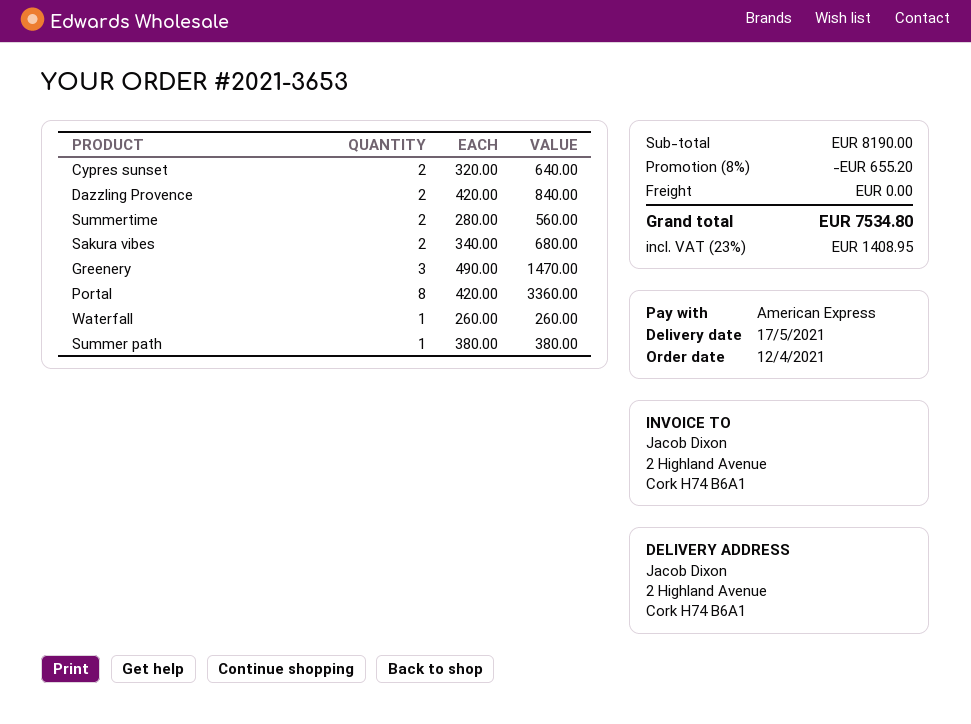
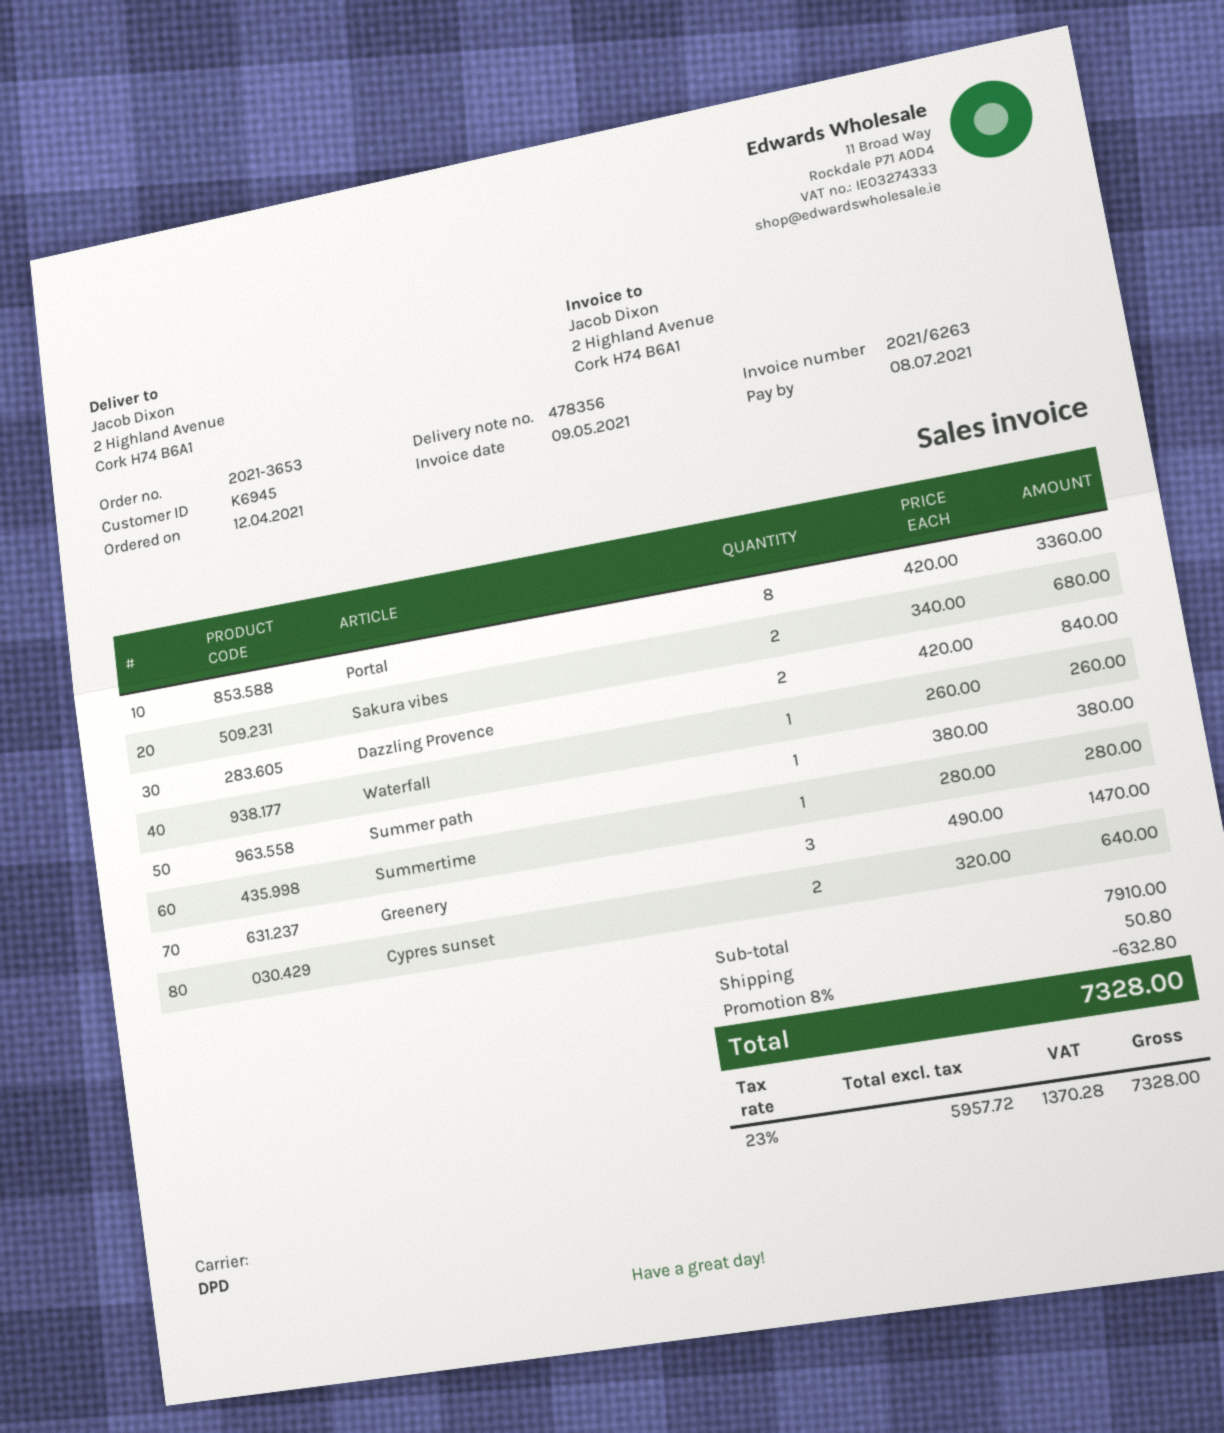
Summertime: 2 x 280.00 = 560.00 -> 1 x 280.00 = 280.00
subtotal: 8190.00 -> 7910.00
discount: 8% = 655.20 -> 8% = 632.80
shipping: 0.00 -> 50.80
tax: 23% = 1408.95 -> 23% = 1370.28
total: 7534.80 -> 7328.00

